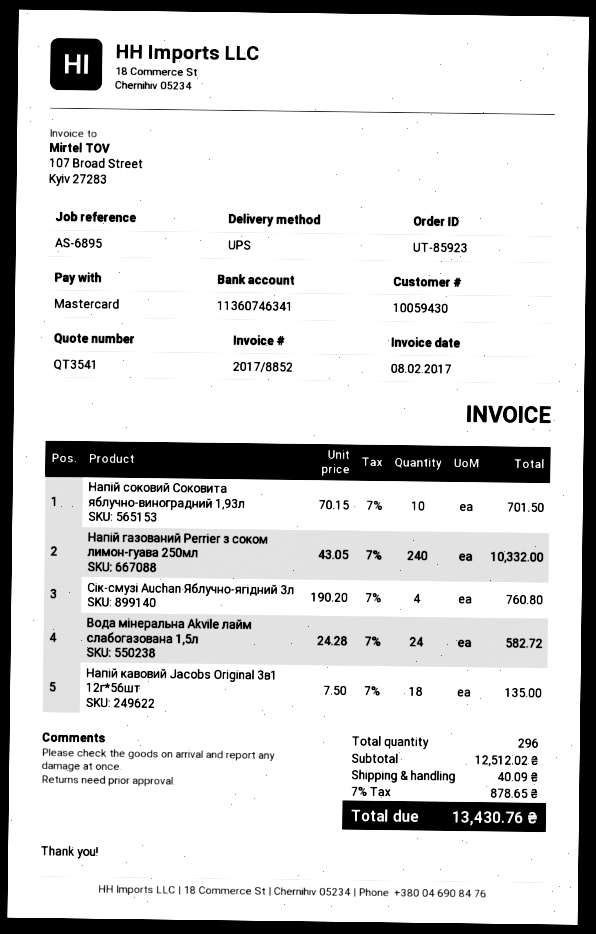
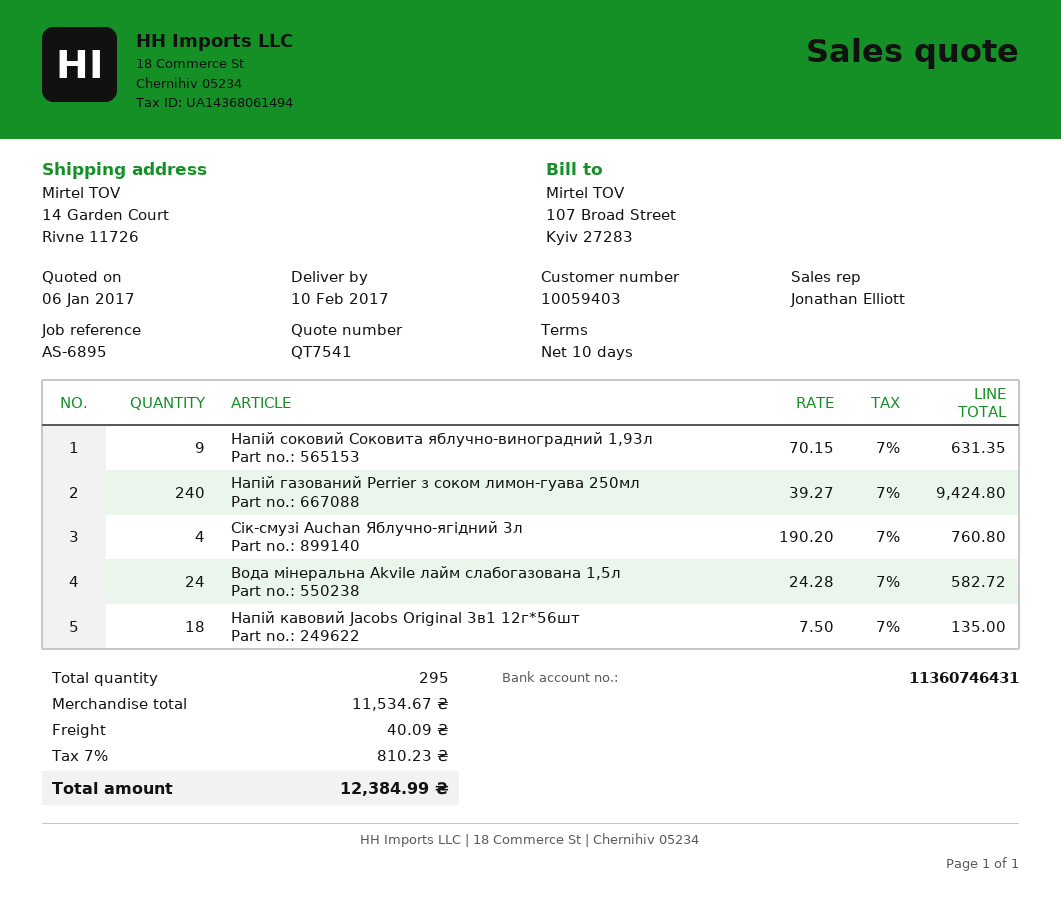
quote number: QT3541 -> QT7541
customer number: 10059430 -> 10059403
bank account: 11360746341 -> 11360746431
Напій соковий Соковита яблучно-виноградний 1,93л: 10 x 70.15 = 701.50 -> 9 x 70.15 = 631.35
Напій газований Perrier з соком лимон-гуава 250мл: 240 x 43.05 = 10332.00 -> 240 x 39.27 = 9424.80
total quantity: 296 -> 295
subtotal: 12512.02 -> 11534.67
tax: 7% = 878.65 -> 7% = 810.23
total: 13430.76 -> 12384.99

